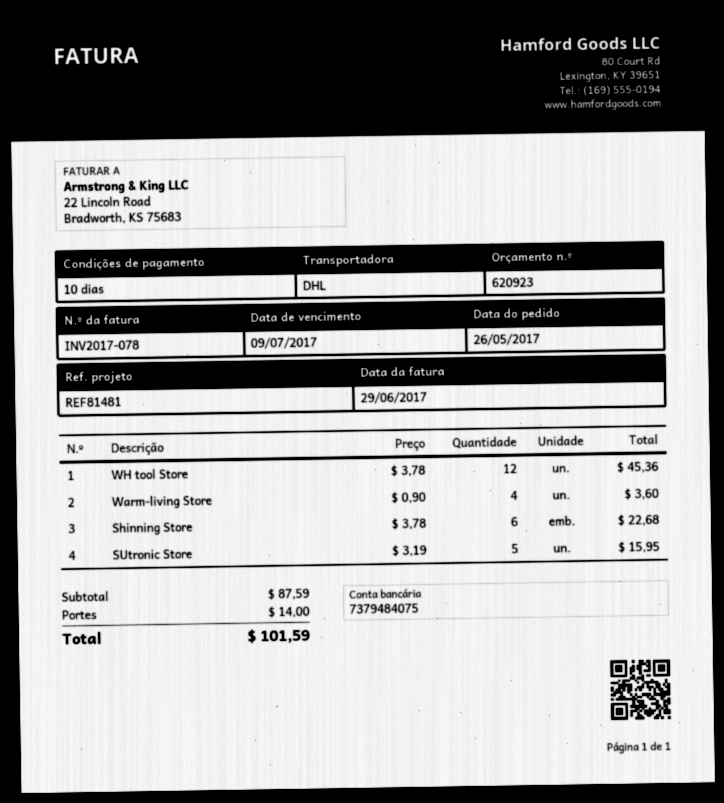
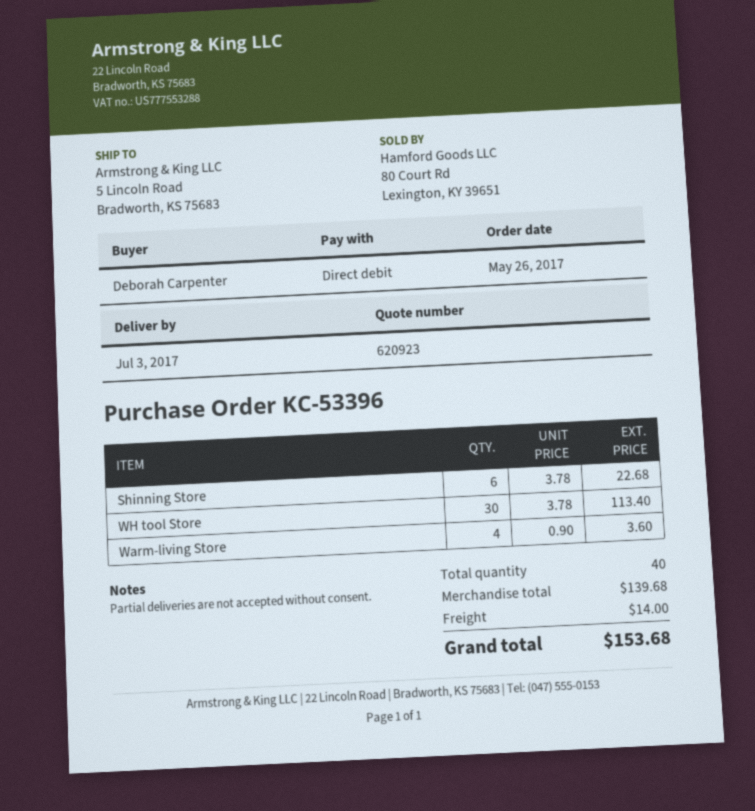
WH tool Store: 12 x 3.78 = 45.36 -> 30 x 3.78 = 113.40
SUtronic Store: 5 x 3.19 = 15.95 -> none
subtotal: 87.59 -> 139.68
total: 101.59 -> 153.68

